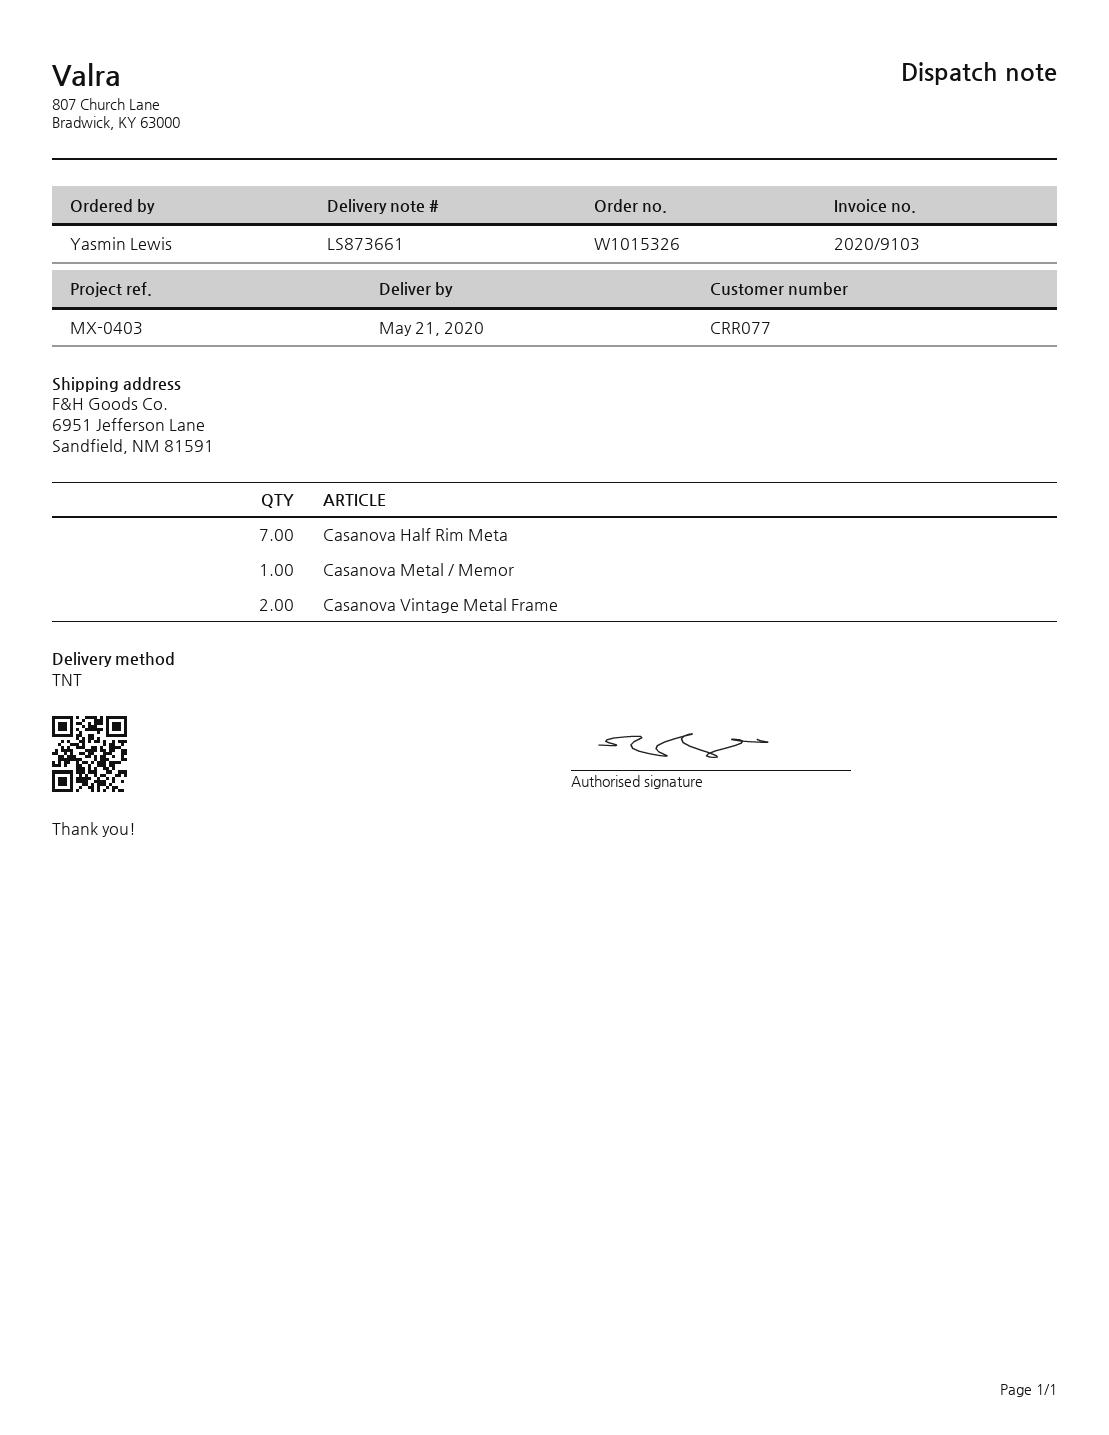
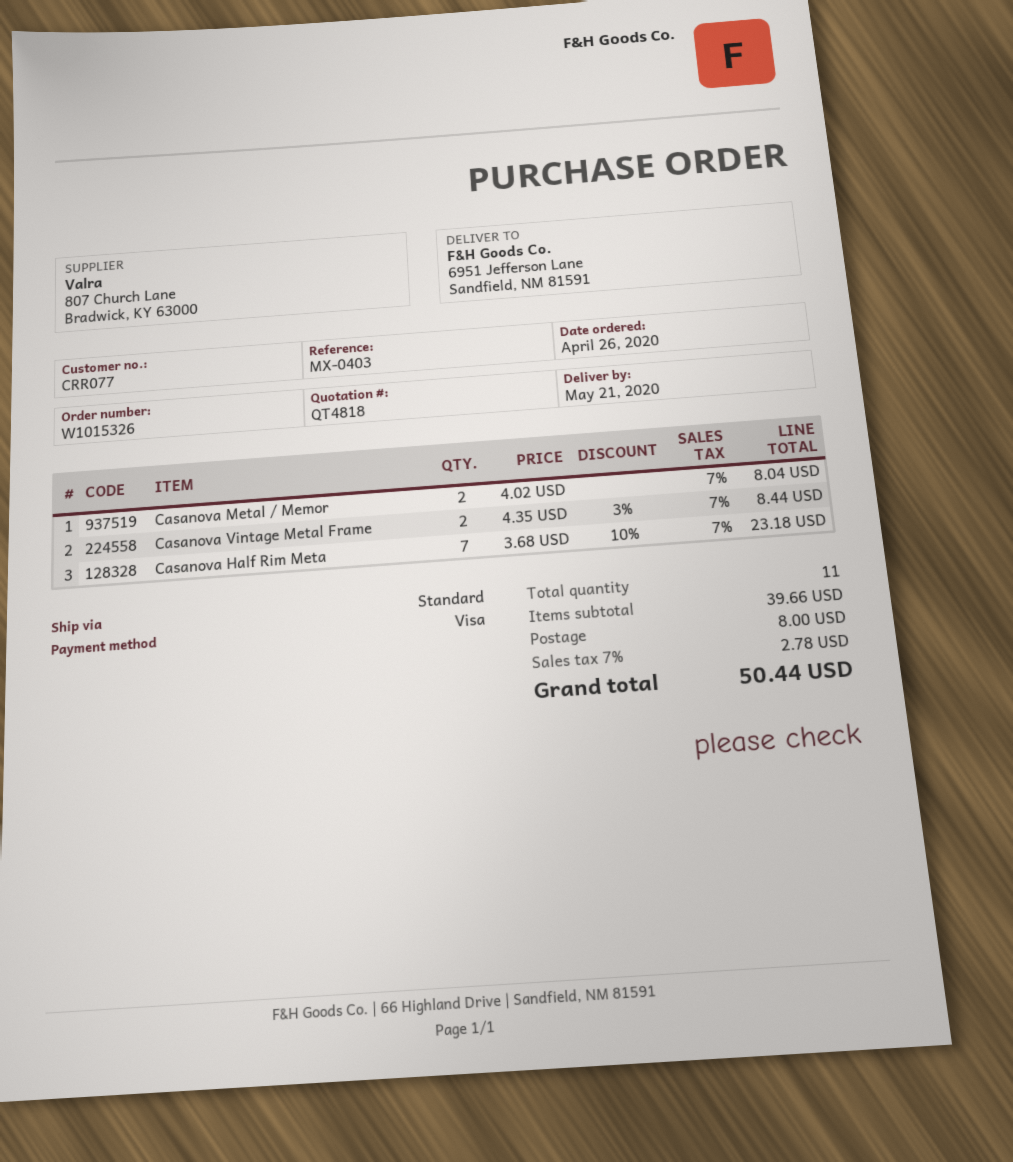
shipping method: TNT -> standard
Casanova Metal / Memor: 1 -> 2

